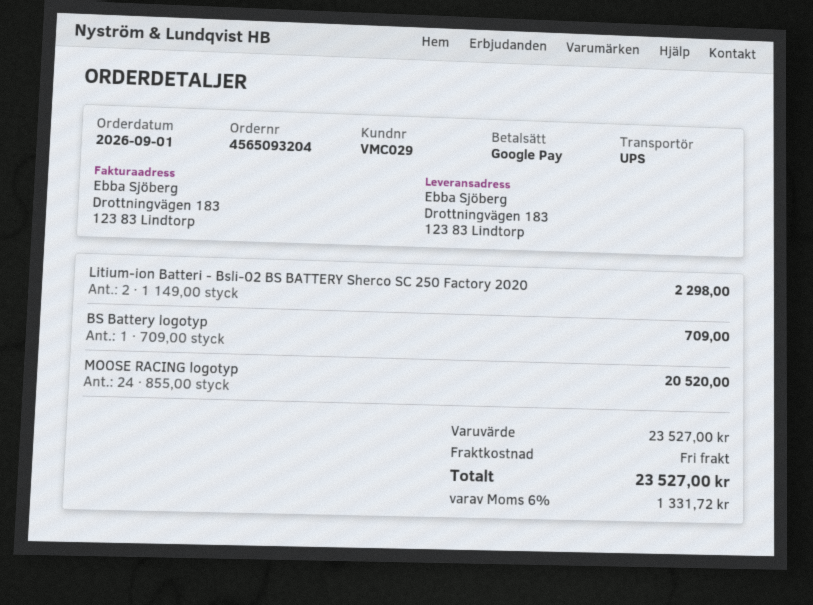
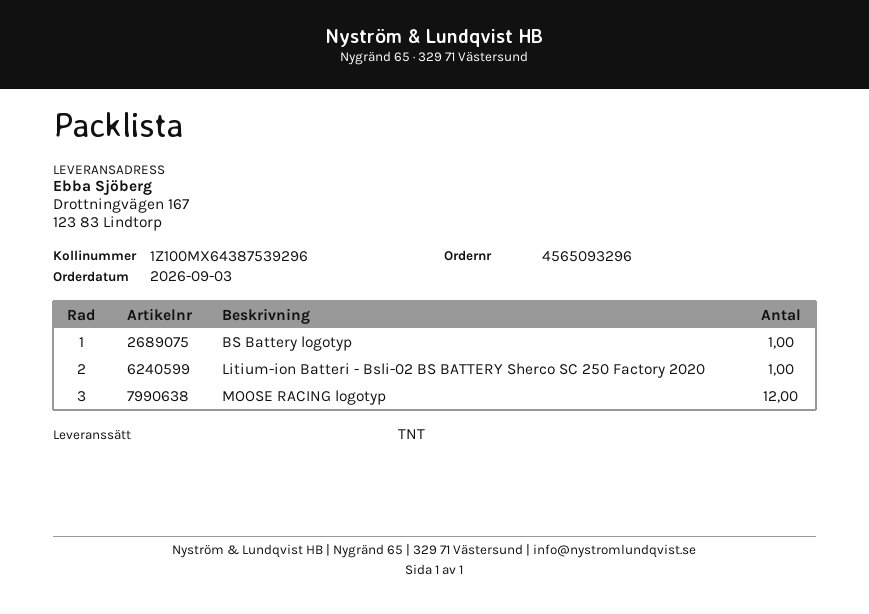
order number: 4565093204 -> 4565093296
order date: 2026-09-01 -> 2026-09-03
shipping method: UPS -> TNT
ship to: Drottningvägen 183, 123 83 Lindtorp -> Drottningvägen 167, 123 83 Lindtorp
Litium-ion Batteri - Bsli-02 BS BATTERY Sherco SC 250 Factory 2020: 2 -> 1
MOOSE RACING logotyp: 24 -> 12

